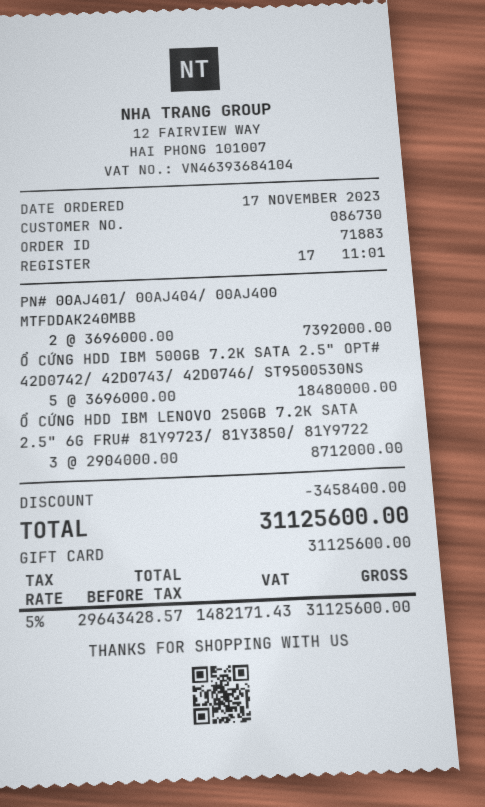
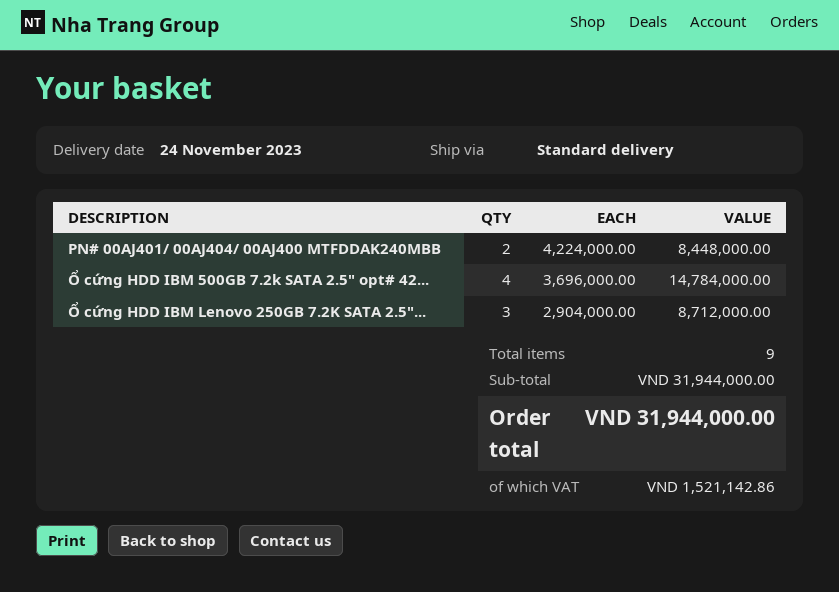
PN# 00AJ401/ 00AJ404/ 00AJ400 MTFDDAK240MBB: 2 x 3696000.00 = 7392000.00 -> 2 x 4224000.00 = 8448000.00
Ổ CỨNG HDD IBM 500GB 7.2K SATA 2.5" OPT# 42D0742/ 42D0743/ 42D0746/ ST9500530NS: 5 x 3696000.00 = 18480000.00 -> 4 x 3696000.00 = 14784000.00
discount: 3458400.00 -> none
tax: 1482171.43 -> 1521142.86
total: 31125600.00 -> 31944000.00

